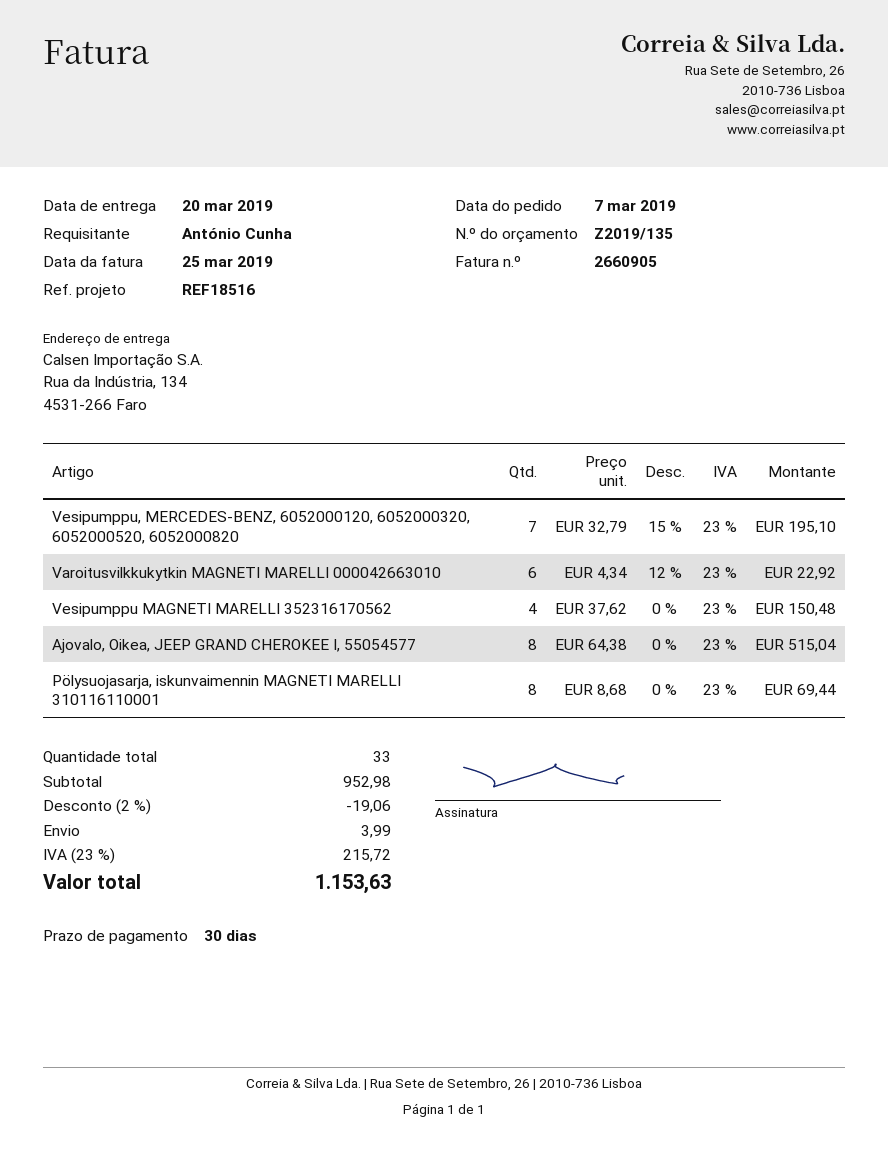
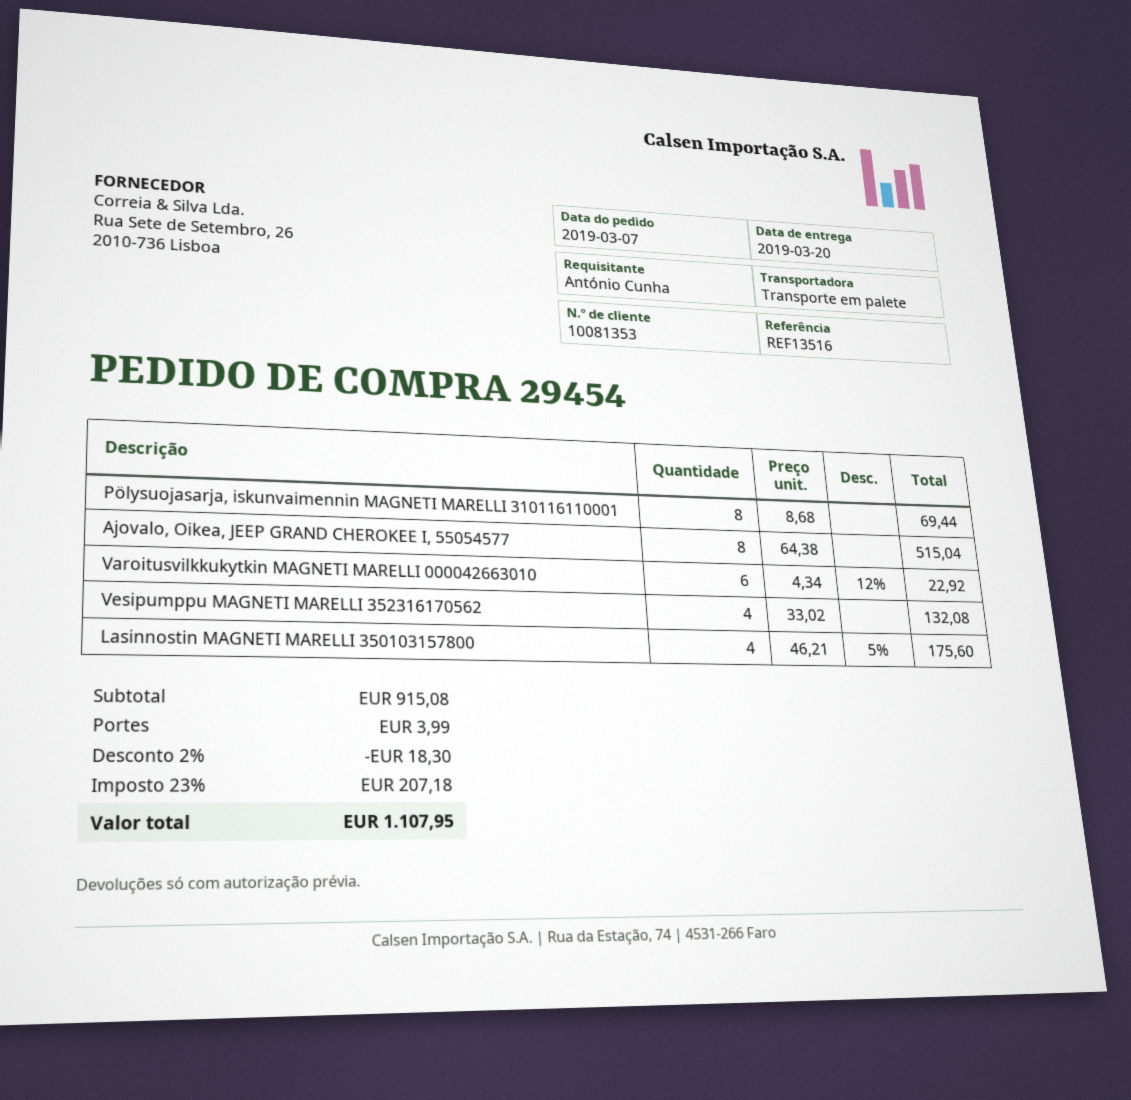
reference: REF18516 -> REF13516
Vesipumppu, MERCEDES-BENZ, 6052000120, 6052000320, 6052000520, 6052000820: 7 x 32.79 - 15% = 195.10 -> none
Vesipumppu MAGNETI MARELLI 352316170562: 4 x 37.62 = 150.48 -> 4 x 33.02 = 132.08
Lasinnostin MAGNETI MARELLI 350103157800: none -> 4 x 46.21 - 5% = 175.60
subtotal: 952.98 -> 915.08
discount: 2% = 19.06 -> 2% = 18.30
tax: 23% = 215.72 -> 23% = 207.18
total: 1153.63 -> 1107.95

